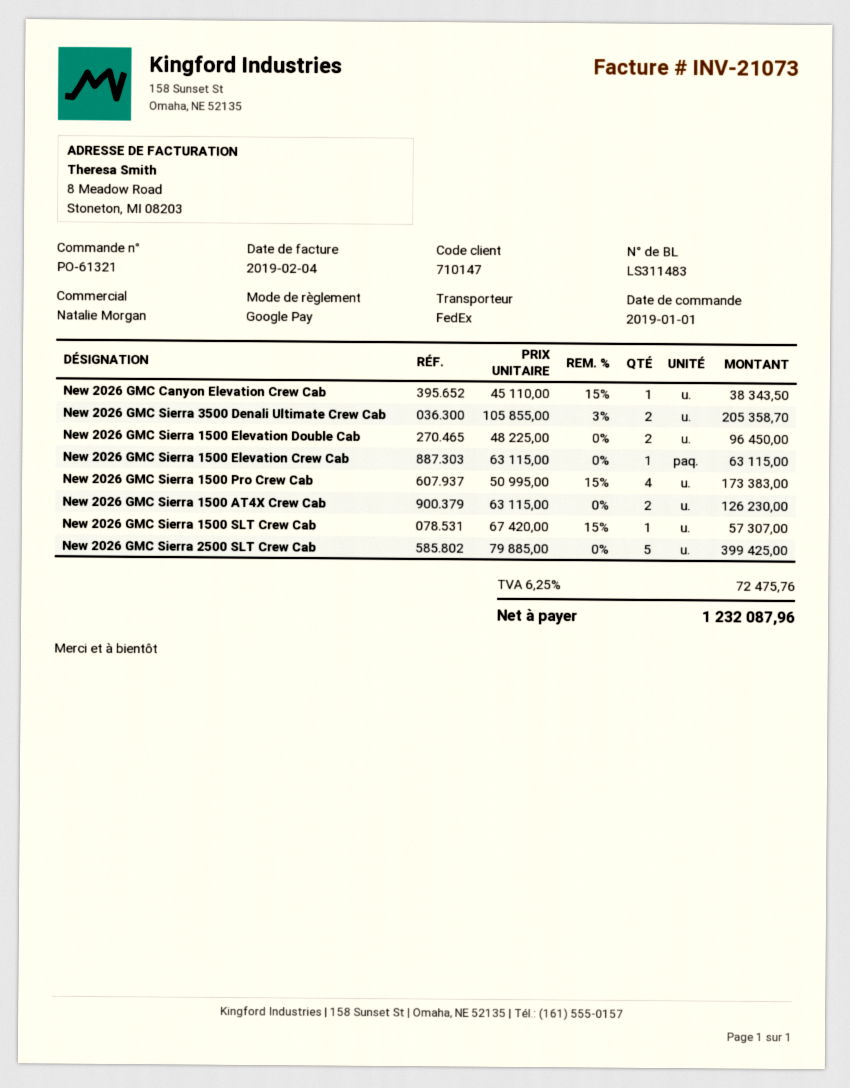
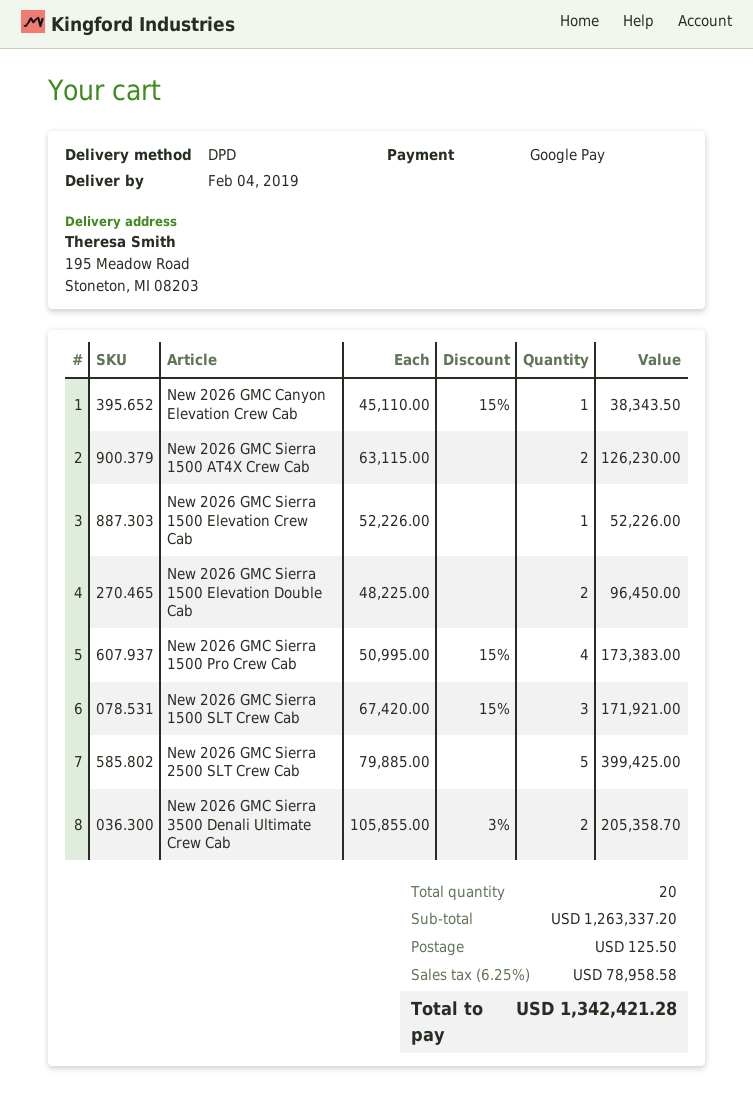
shipping method: FedEx -> DPD
New 2026 GMC Sierra 1500 Elevation Crew Cab: 1 x 63115.00 = 63115.00 -> 1 x 52226.00 = 52226.00
New 2026 GMC Sierra 1500 SLT Crew Cab: 1 x 67420.00 - 15% = 57307.00 -> 3 x 67420.00 - 15% = 171921.00
shipping: none -> 125.50
tax: 6.25% = 72475.76 -> 6.25% = 78958.58
total: 1232087.96 -> 1342421.28

